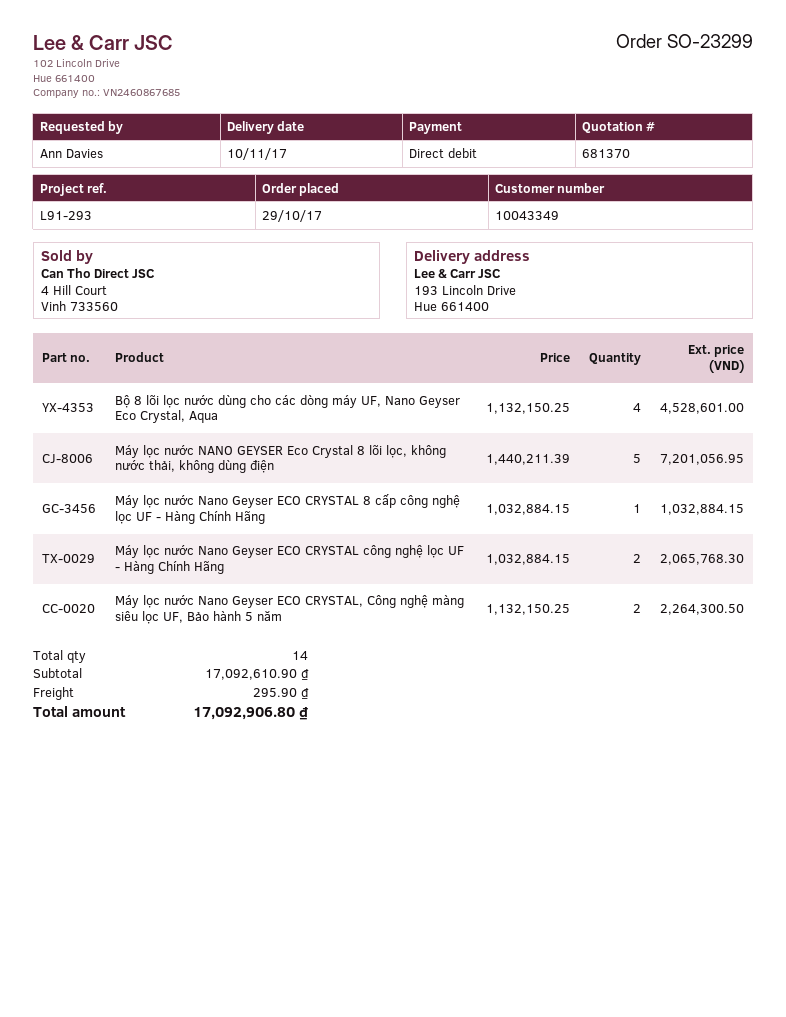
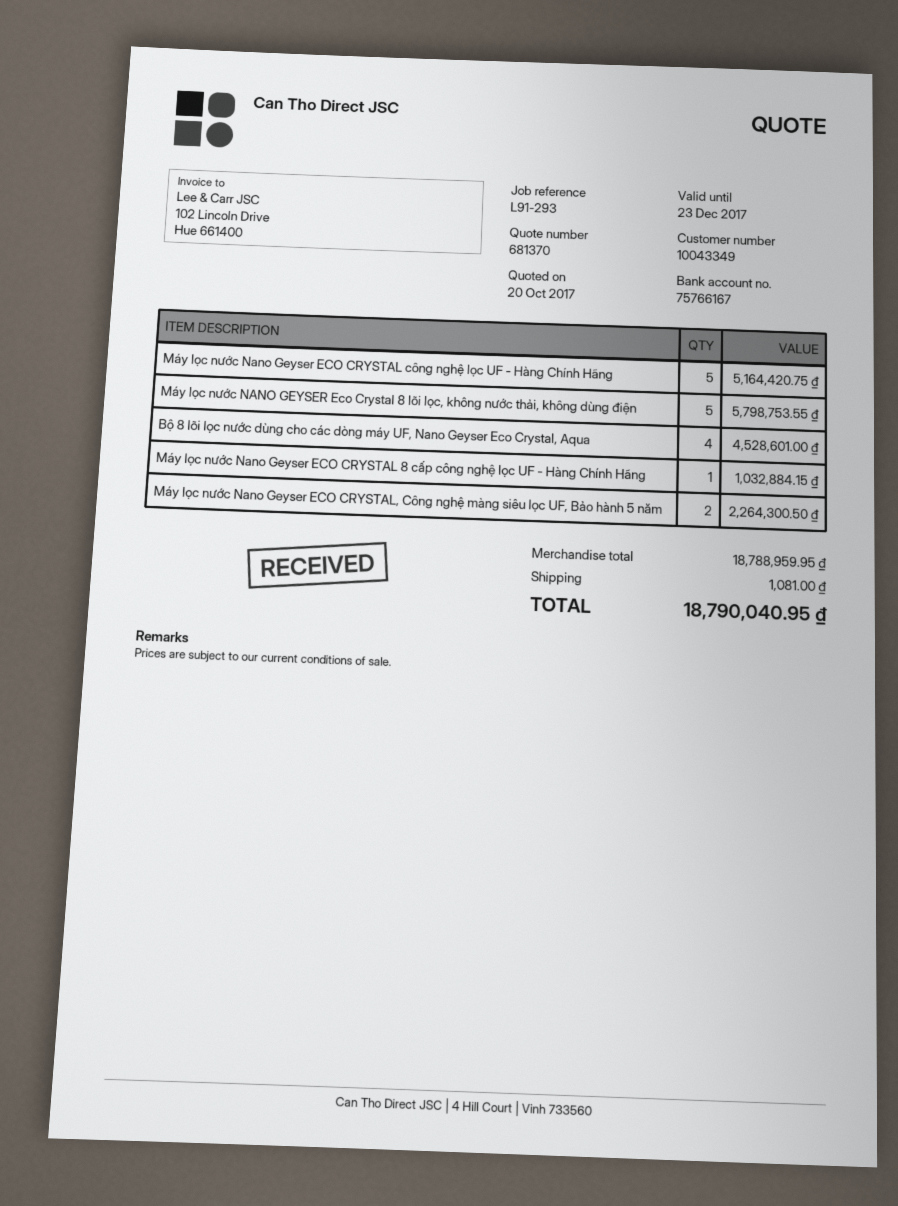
Máy lọc nước NANO GEYSER Eco Crystal 8 lõi lọc, không nước thải, không dùng điện: 5 for 7201056.95 -> 5 for 5798753.55
Máy lọc nước Nano Geyser ECO CRYSTAL công nghệ lọc UF - Hàng Chính Hãng: 2 for 2065768.30 -> 5 for 5164420.75
subtotal: 17092610.90 -> 18788959.95
shipping: 295.90 -> 1081.00
total: 17092906.80 -> 18790040.95

